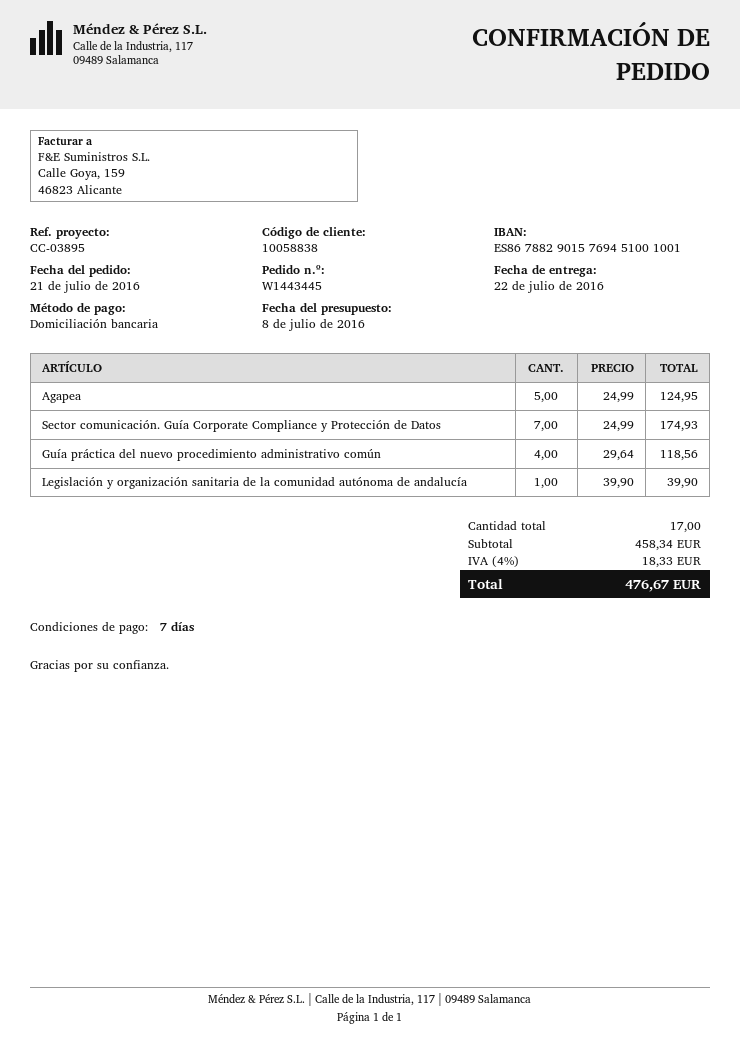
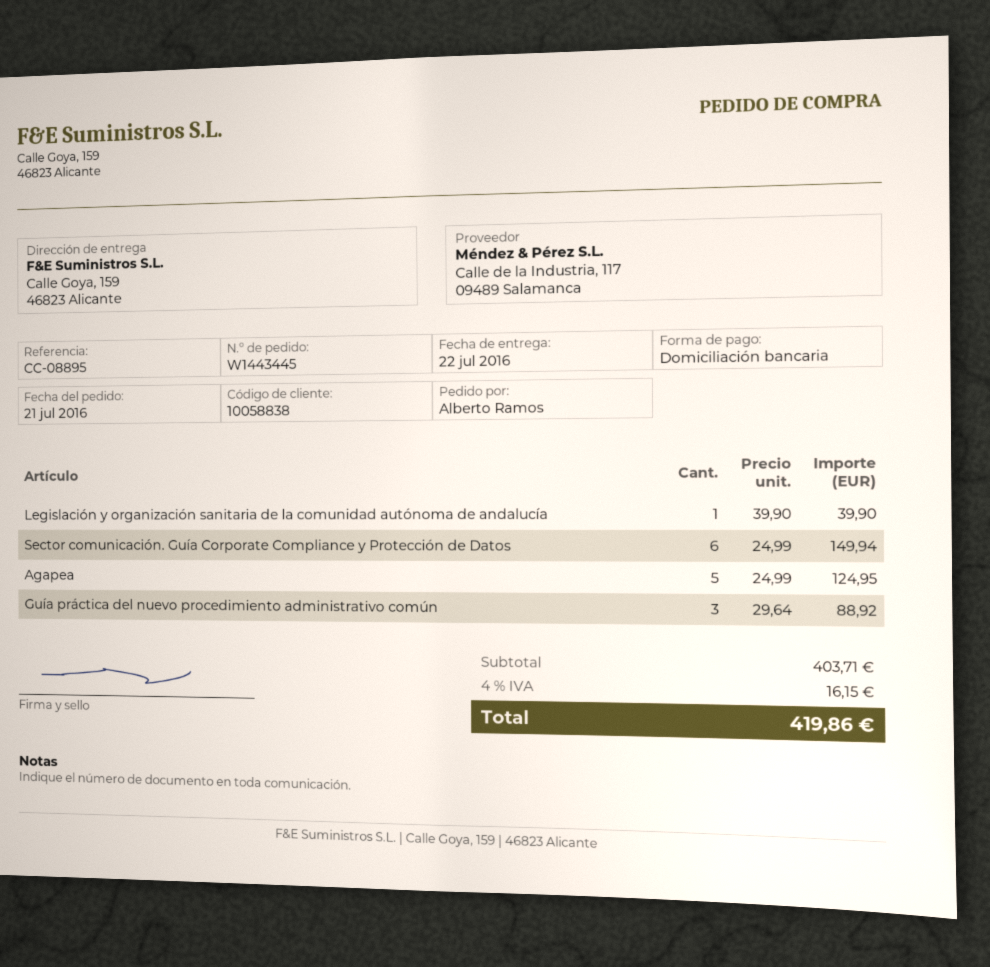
reference: CC-03895 -> CC-08895
Sector comunicación. Guía Corporate Compliance y Protección de Datos: 7 x 24.99 = 174.93 -> 6 x 24.99 = 149.94
Guía práctica del nuevo procedimiento administrativo común: 4 x 29.64 = 118.56 -> 3 x 29.64 = 88.92
subtotal: 458.34 -> 403.71
tax: 4% = 18.33 -> 4% = 16.15
total: 476.67 -> 419.86

